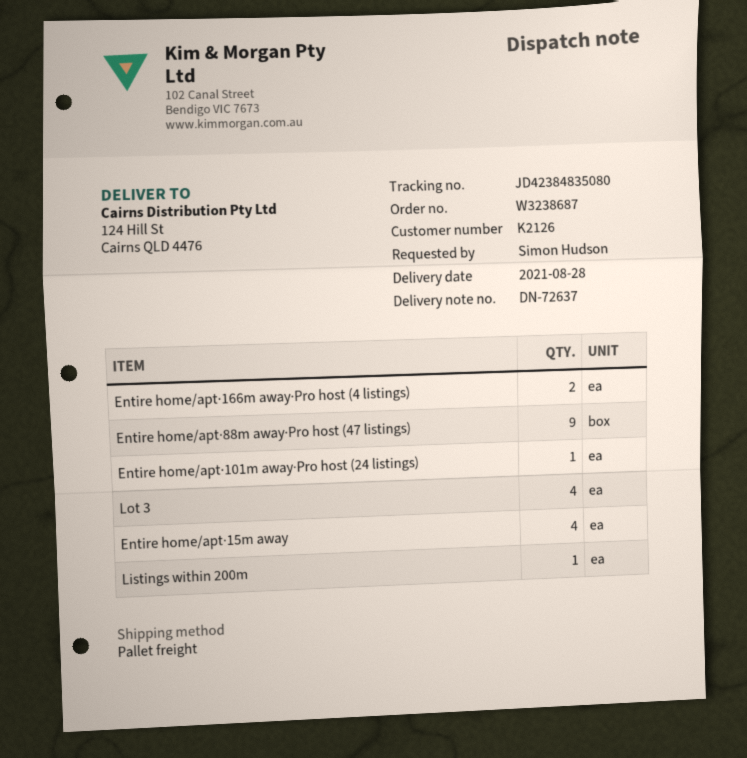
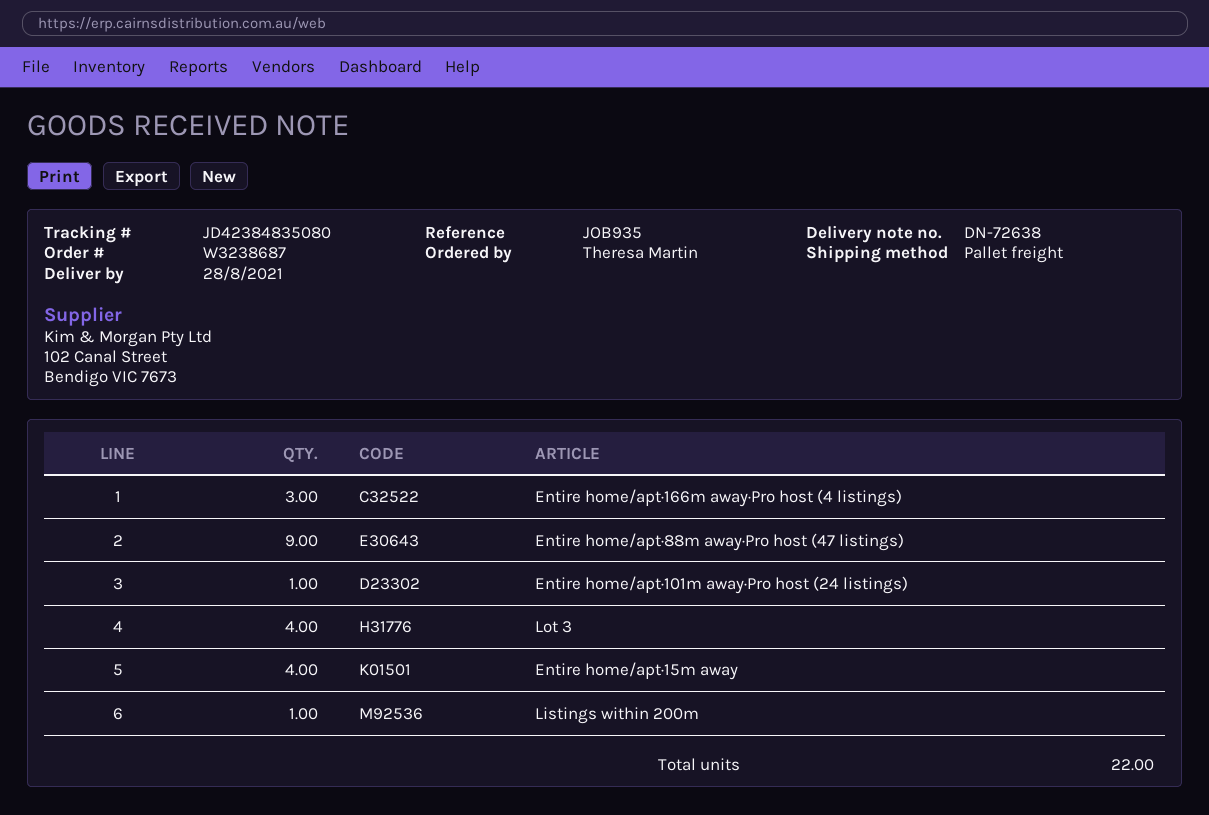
delivery note number: DN-72637 -> DN-72638
ordered by: Simon Hudson -> Theresa Martin
Entire home/apt·166m away·Pro host (4 listings): 2 -> 3

